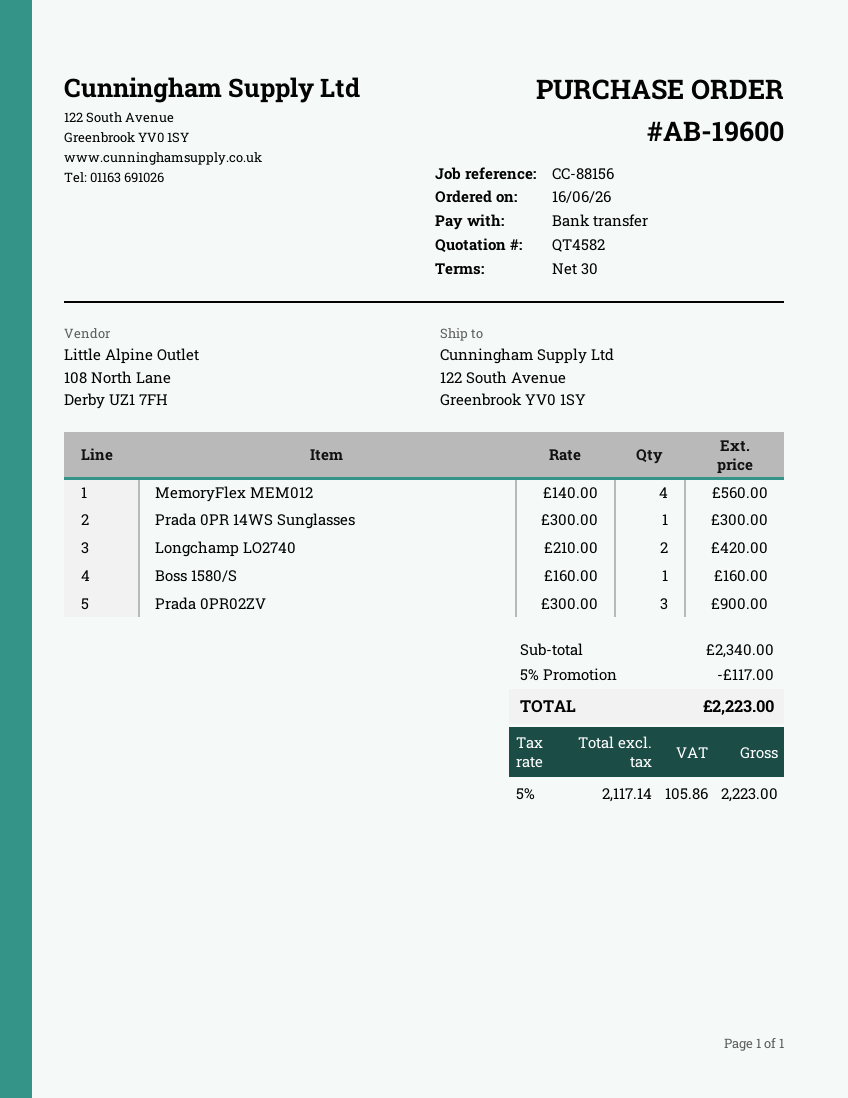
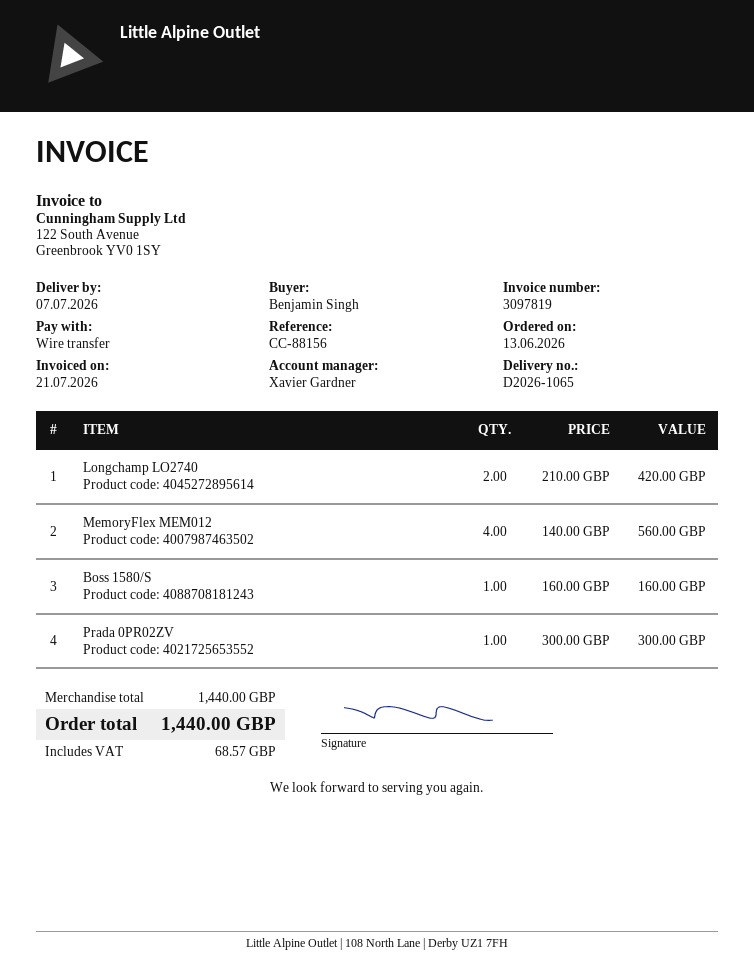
order date: 2026-06-16 -> 2026-06-13
Prada 0PR 14WS Sunglasses: 1 x 300.00 = 300.00 -> none
Prada 0PR02ZV: 3 x 300.00 = 900.00 -> 1 x 300.00 = 300.00
subtotal: 2340.00 -> 1440.00
discount: 5% = 117.00 -> none
tax: 105.86 -> 68.57
total: 2223.00 -> 1440.00

